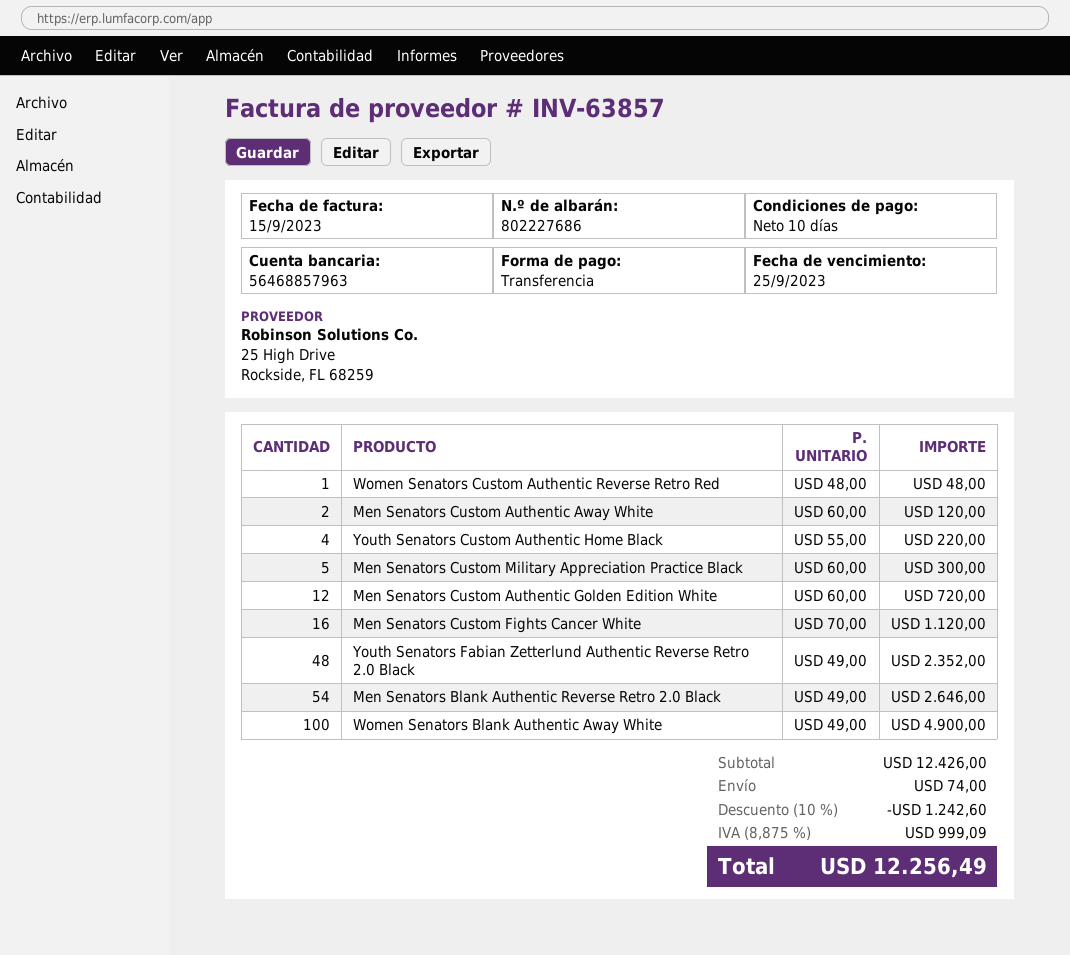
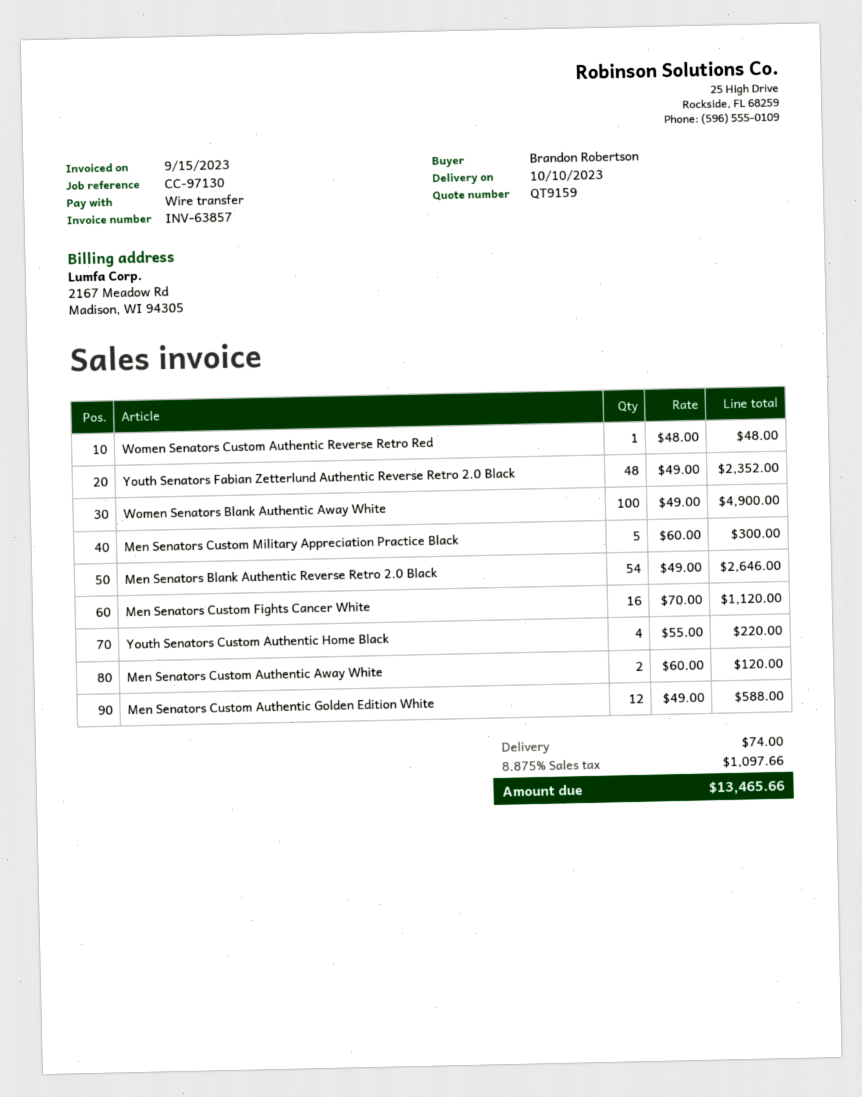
Men Senators Custom Authentic Golden Edition White: 12 x 60.00 = 720.00 -> 12 x 49.00 = 588.00
discount: 10% = 1242.60 -> none
tax: 8.875% = 999.09 -> 8.875% = 1097.66
total: 12256.49 -> 13465.66

